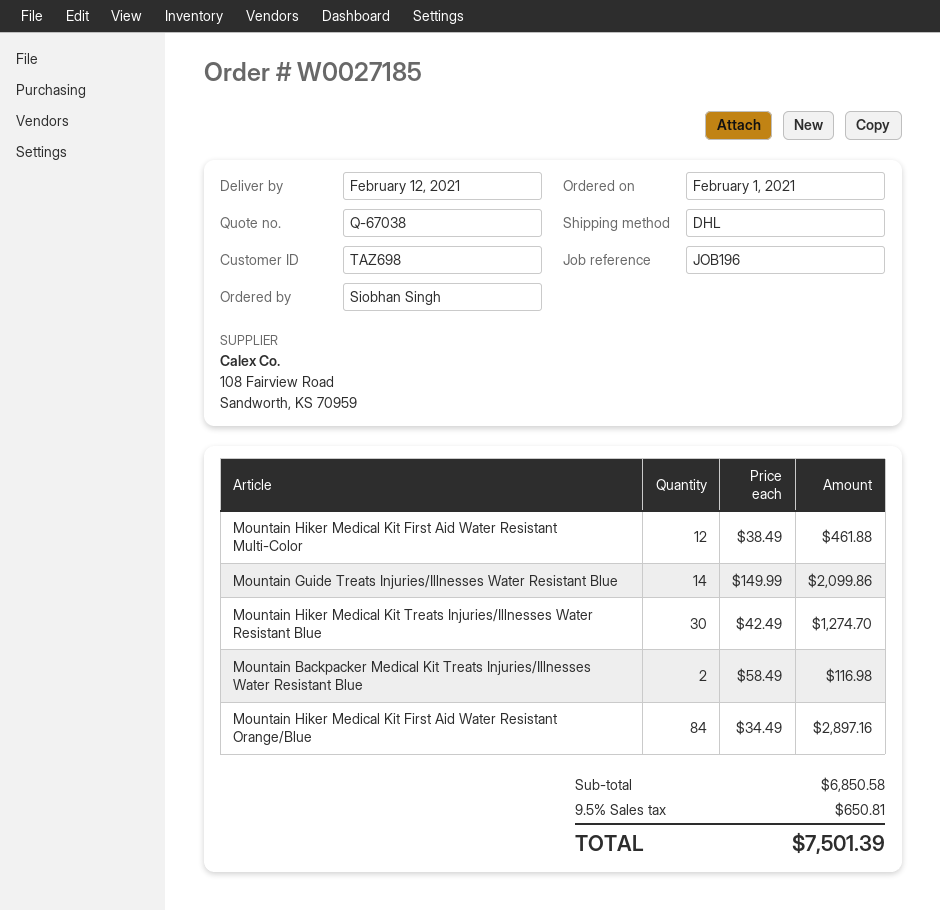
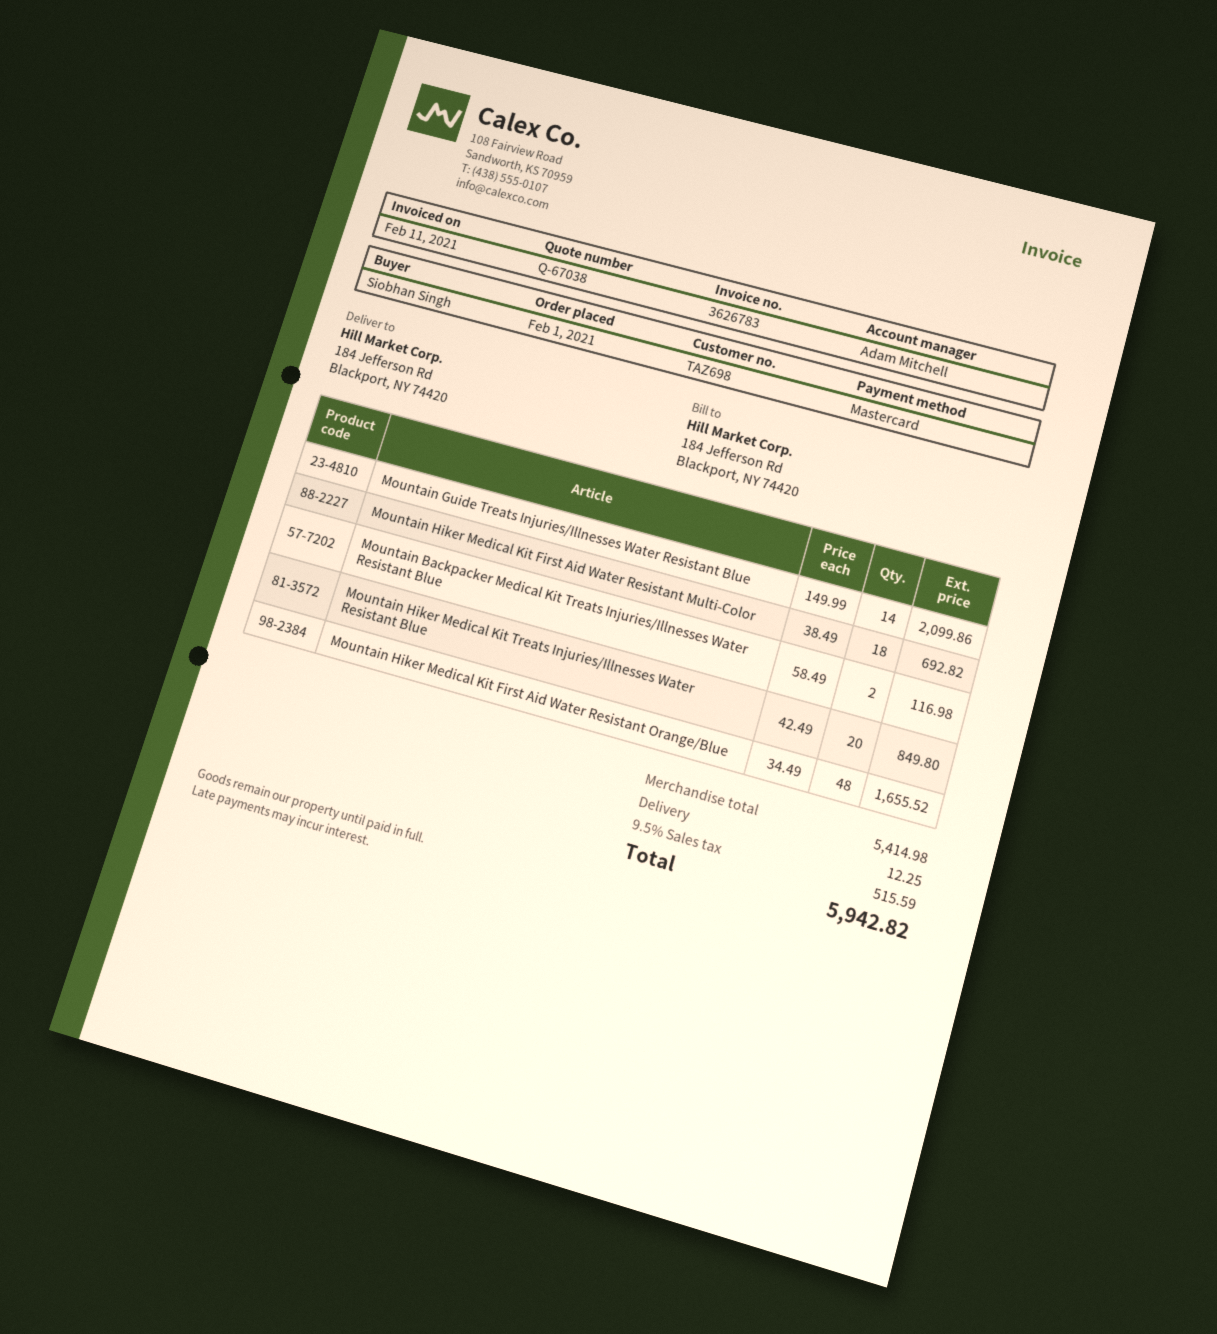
Mountain Hiker Medical Kit First Aid Water Resistant Multi-Color: 12 x 38.49 = 461.88 -> 18 x 38.49 = 692.82
Mountain Hiker Medical Kit Treats Injuries/Illnesses Water Resistant Blue: 30 x 42.49 = 1274.70 -> 20 x 42.49 = 849.80
Mountain Hiker Medical Kit First Aid Water Resistant Orange/Blue: 84 x 34.49 = 2897.16 -> 48 x 34.49 = 1655.52
subtotal: 6850.58 -> 5414.98
shipping: none -> 12.25
tax: 9.5% = 650.81 -> 9.5% = 515.59
total: 7501.39 -> 5942.82

